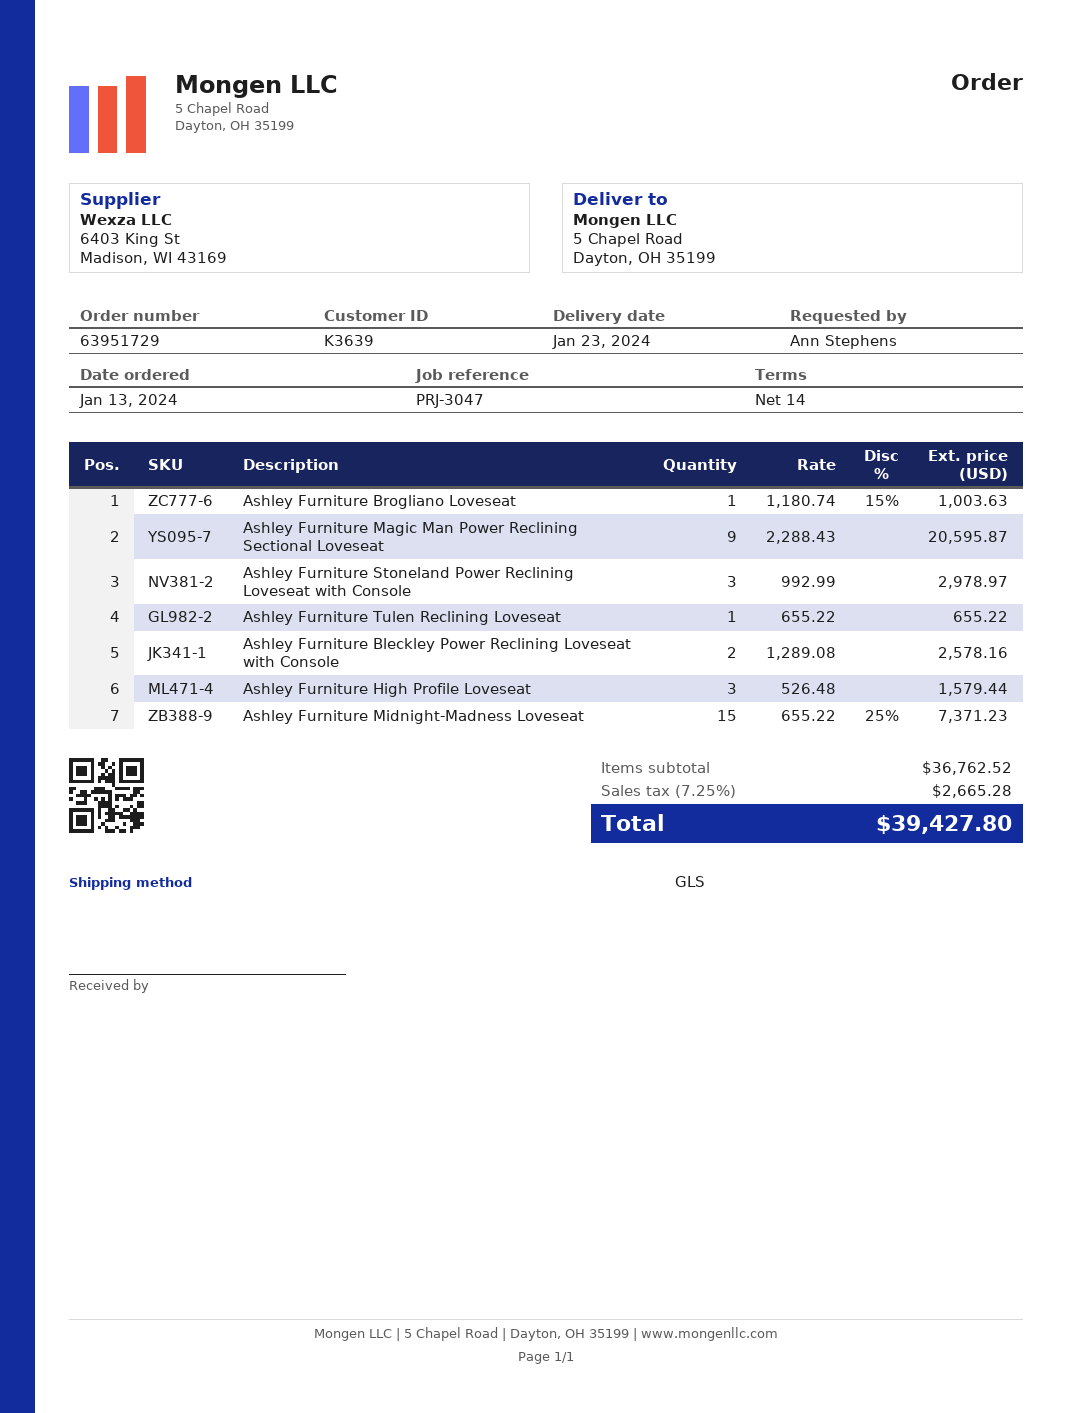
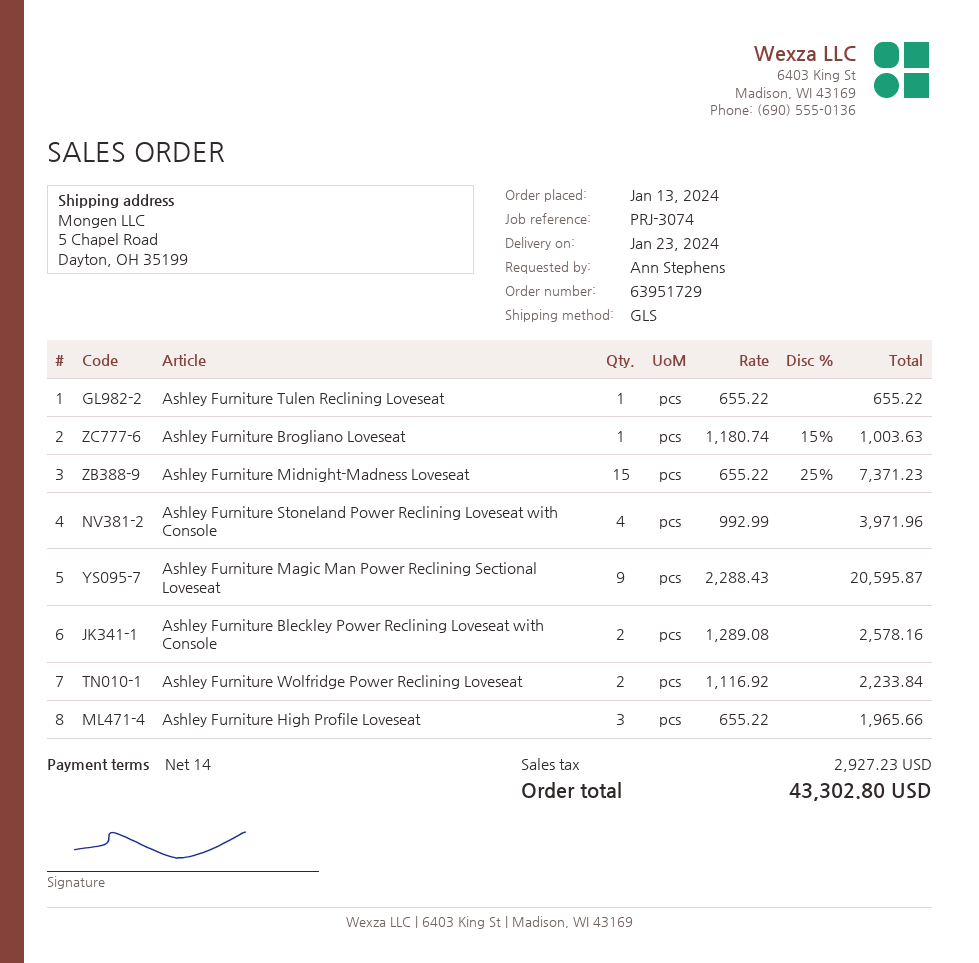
reference: PRJ-3047 -> PRJ-3074
Ashley Furniture Stoneland Power Reclining Loveseat with Console: 3 x 992.99 = 2978.97 -> 4 x 992.99 = 3971.96
Ashley Furniture High Profile Loveseat: 3 x 526.48 = 1579.44 -> 3 x 655.22 = 1965.66
Ashley Furniture Wolfridge Power Reclining Loveseat: none -> 2 x 1116.92 = 2233.84
tax: 2665.28 -> 2927.23
total: 39427.80 -> 43302.80

